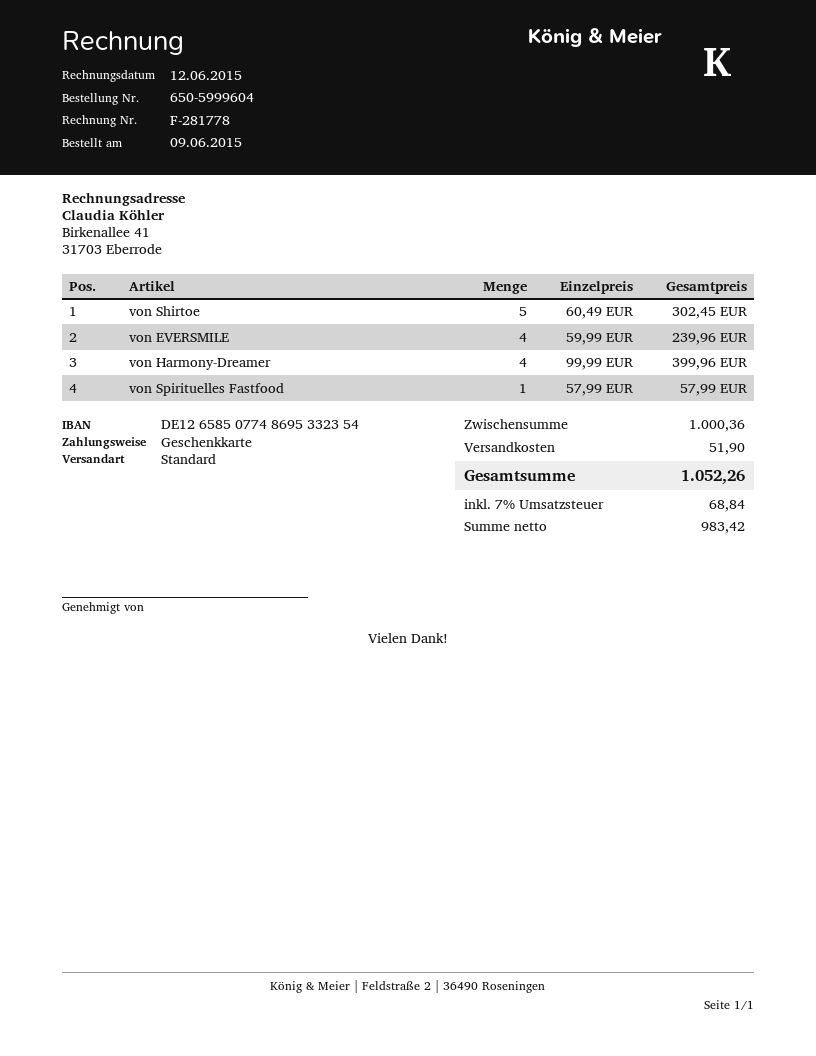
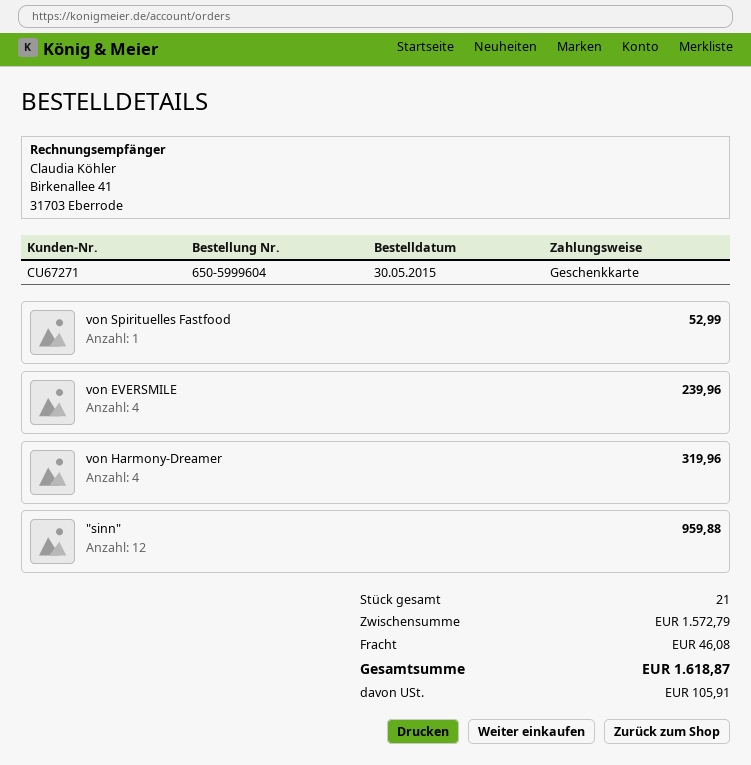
order date: 2015-06-09 -> 2015-05-30
von Shirtoe: 5 for 302.45 -> none
von Harmony-Dreamer: 4 for 399.96 -> 4 for 319.96
von Spirituelles Fastfood: 1 for 57.99 -> 1 for 52.99
"sinn": none -> 12 for 959.88
subtotal: 1000.36 -> 1572.79
shipping: 51.90 -> 46.08
tax: 68.84 -> 105.91
total: 1052.26 -> 1618.87

